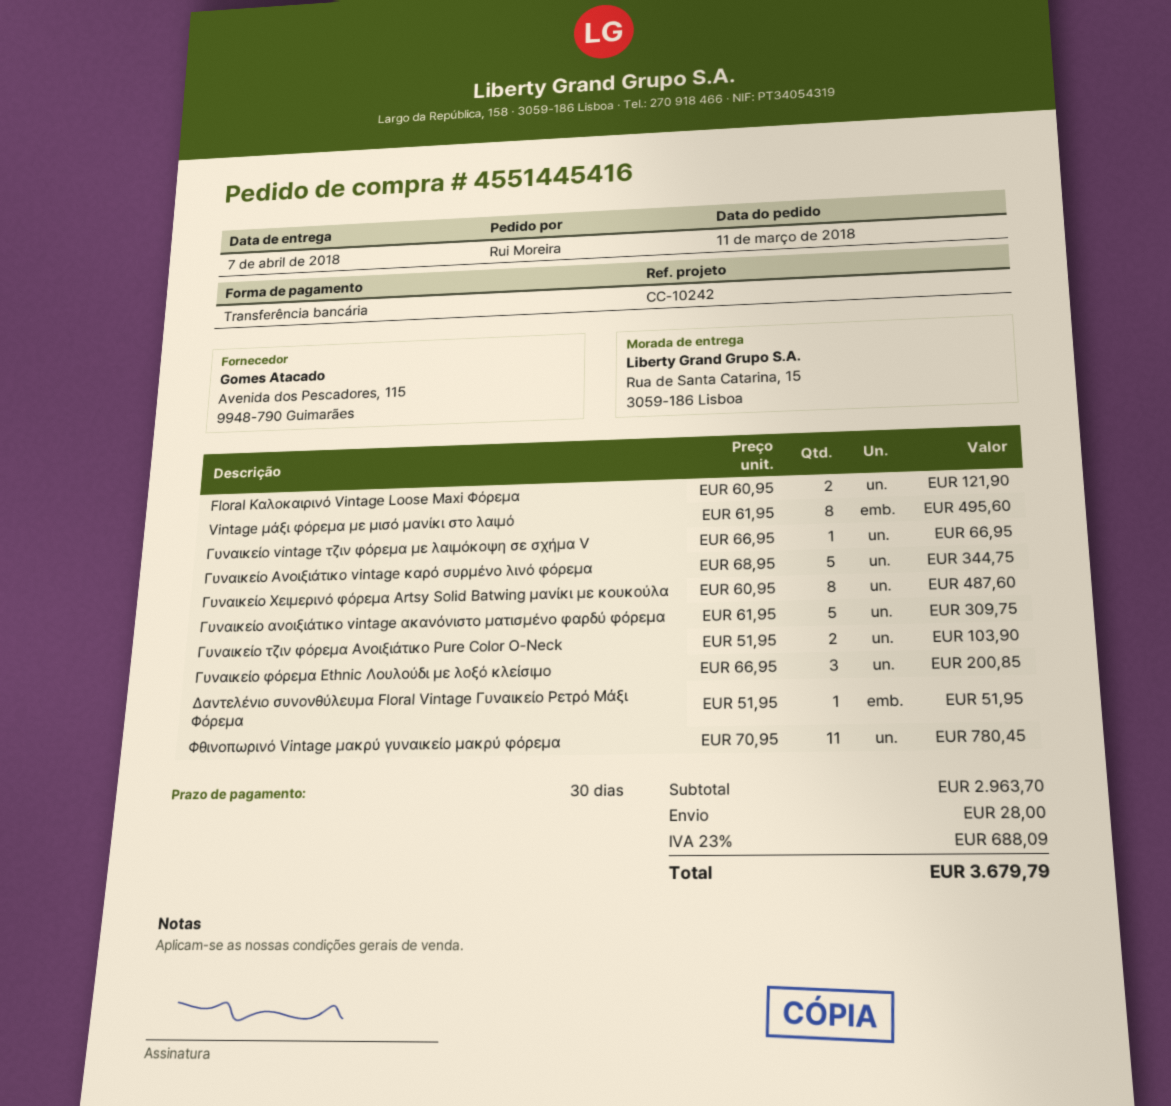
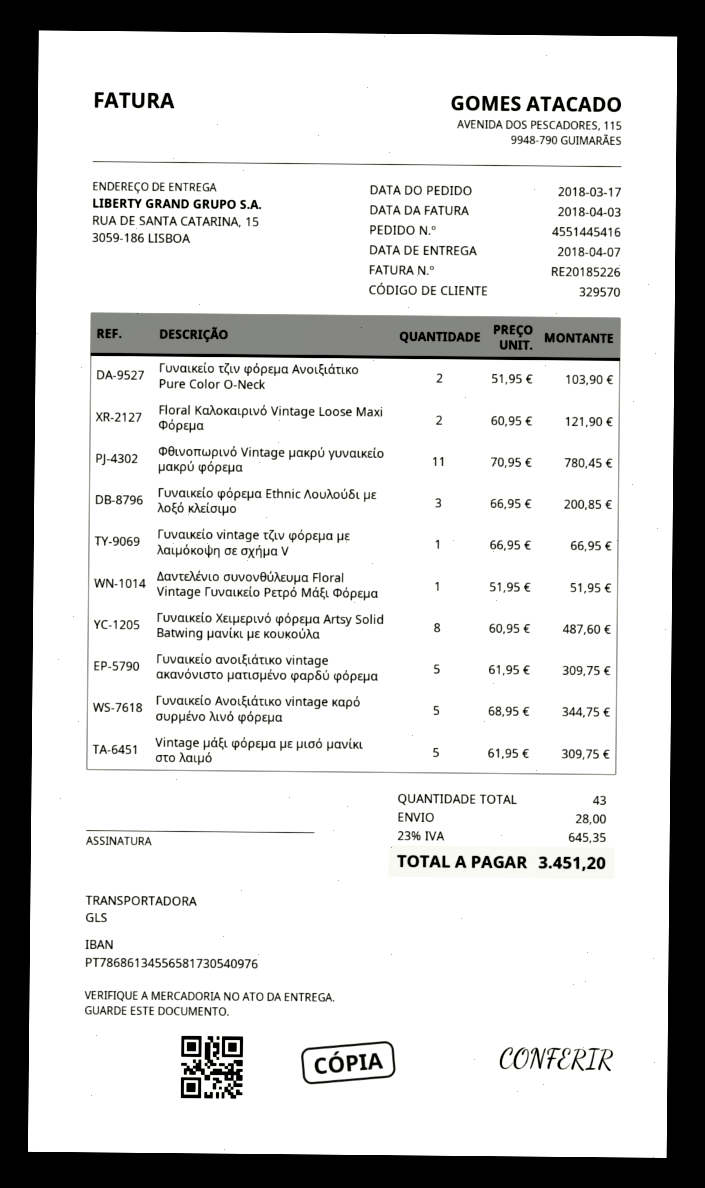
order date: 2018-03-11 -> 2018-03-17
Vintage μάξι φόρεμα με μισό μανίκι στο λαιμό: 8 x 61.95 = 495.60 -> 5 x 61.95 = 309.75
tax: 23% = 688.09 -> 23% = 645.35
total: 3679.79 -> 3451.20

